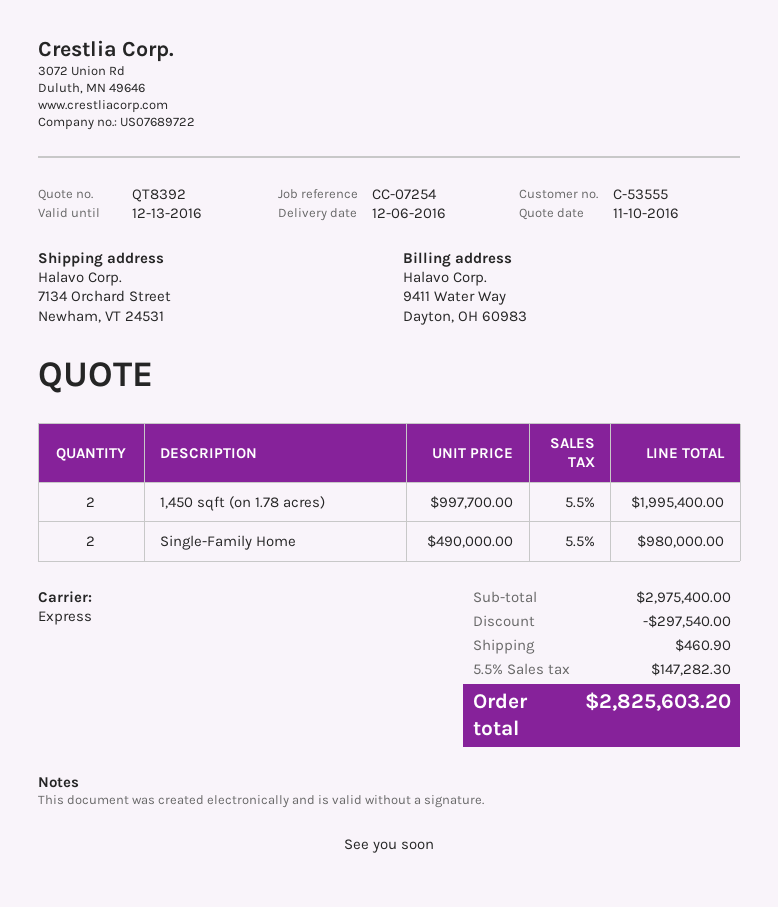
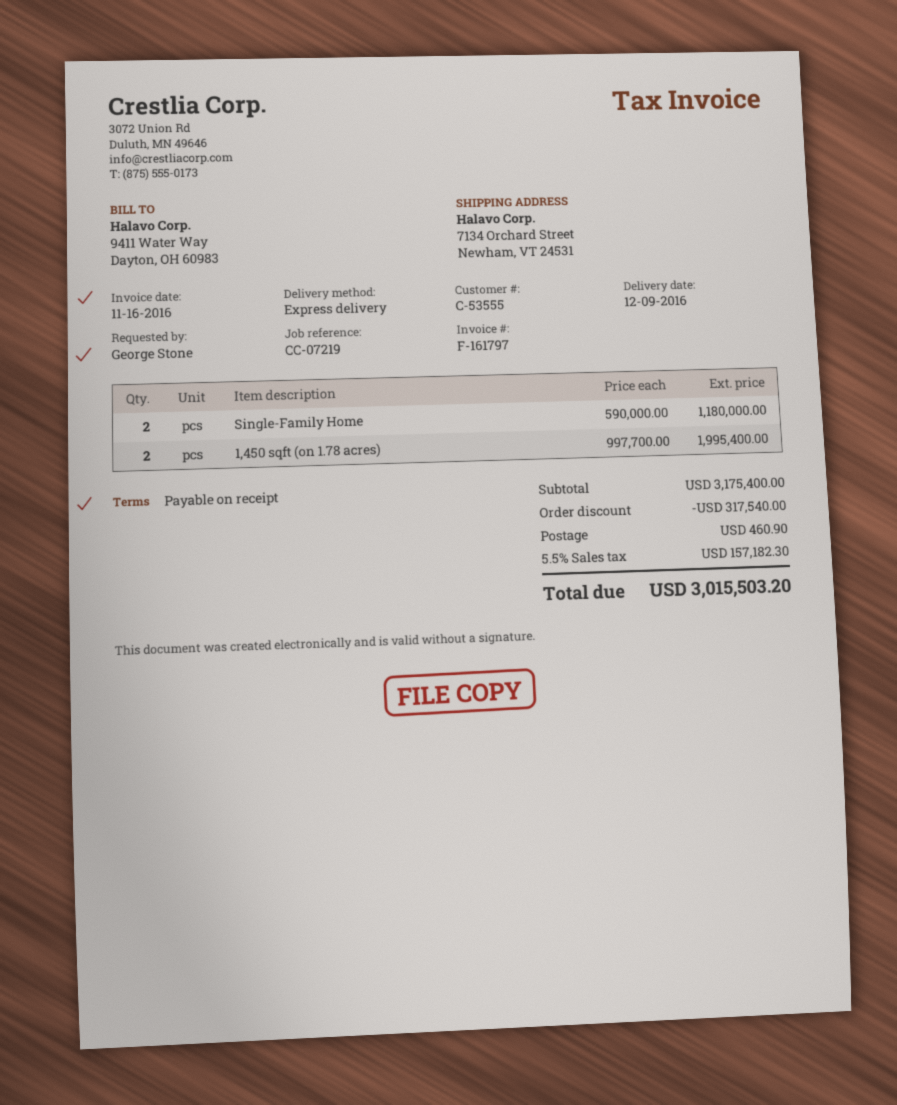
delivery date: 2016-12-06 -> 2016-12-09
reference: CC-07254 -> CC-07219
Single-Family Home: 2 x 490000.00 = 980000.00 -> 2 x 590000.00 = 1180000.00
subtotal: 2975400.00 -> 3175400.00
discount: 297540.00 -> 317540.00
tax: 5.5% = 147282.30 -> 5.5% = 157182.30
total: 2825603.20 -> 3015503.20

